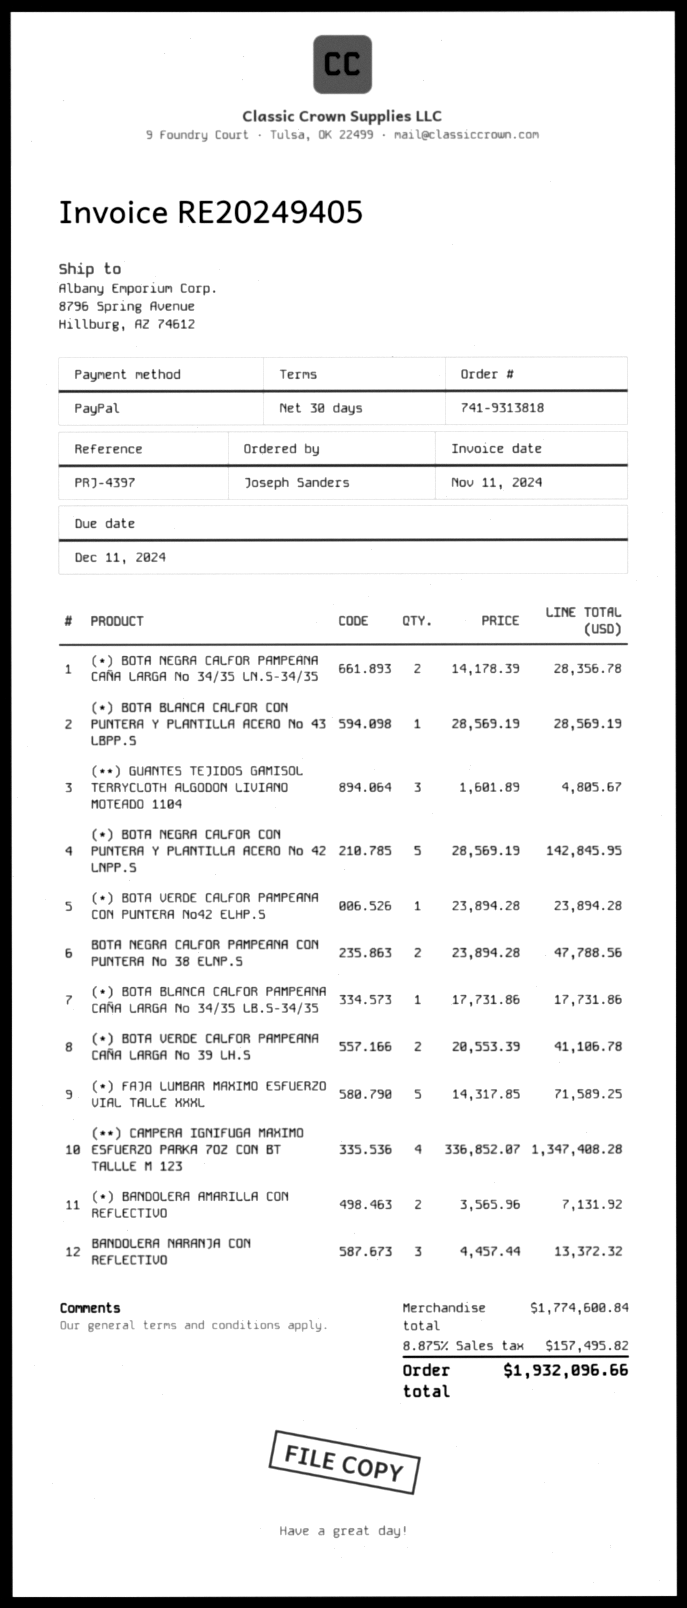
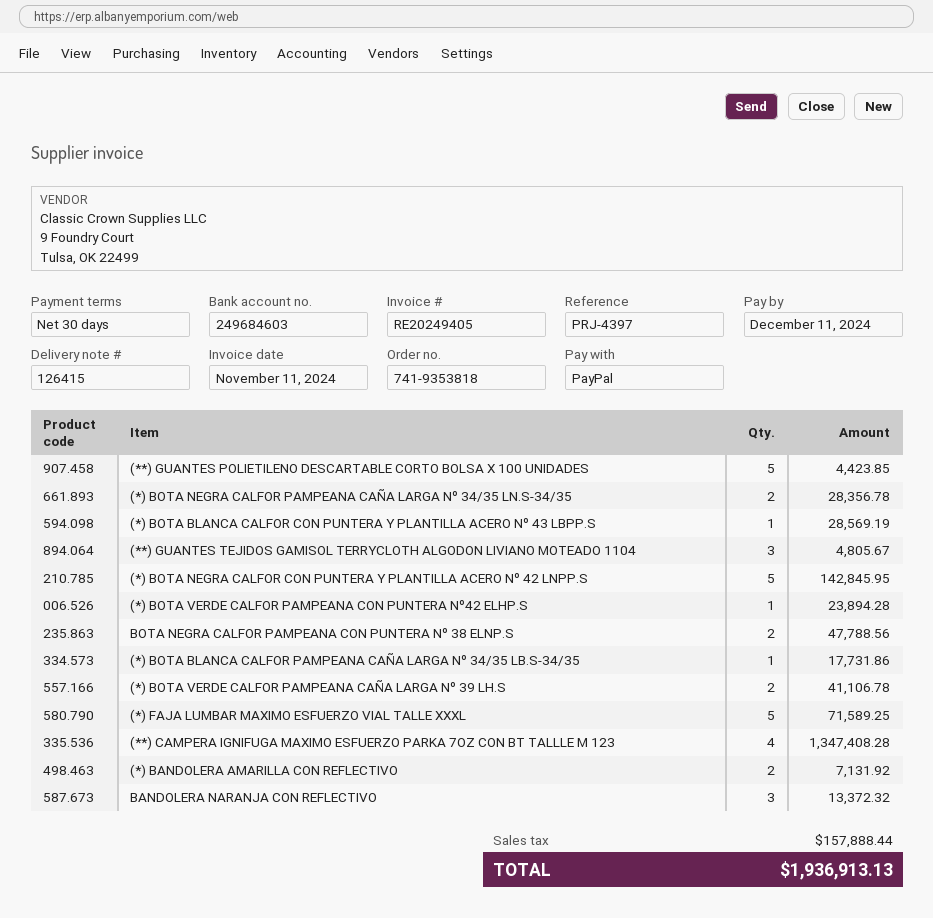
order number: 741-9313818 -> 741-9353818
(**) GUANTES POLIETILENO DESCARTABLE CORTO BOLSA X 100 UNIDADES: none -> 5 for 4423.85
tax: 157495.82 -> 157888.44
total: 1932096.66 -> 1936913.13

